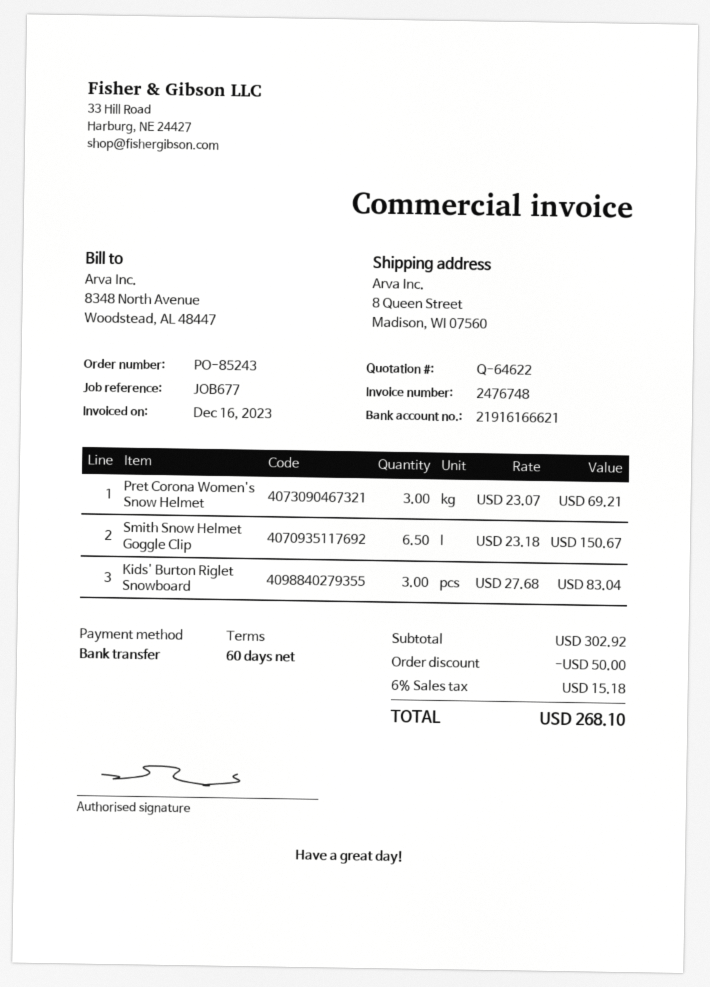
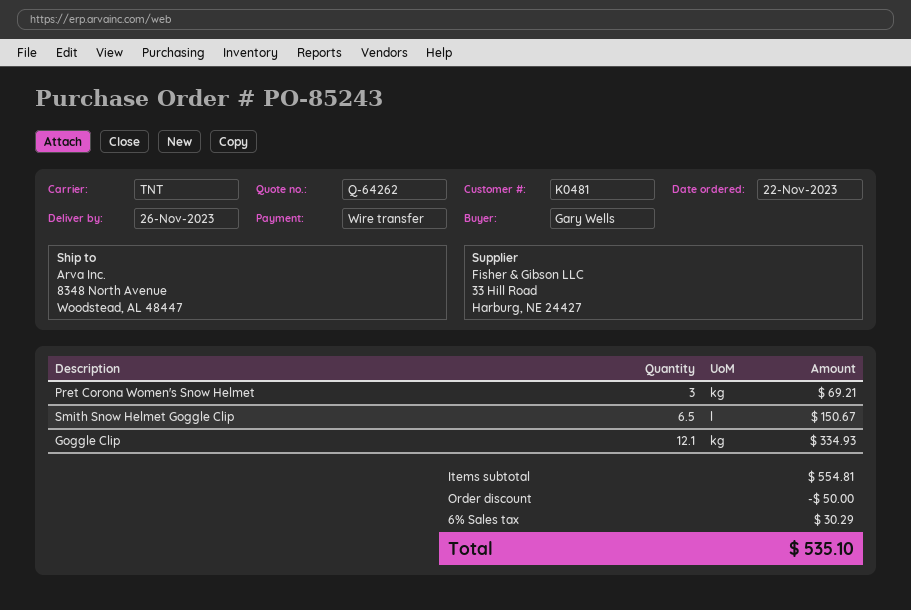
quote number: Q-64622 -> Q-64262
ship to: 8 Queen Street, Madison, WI 07560 -> 8348 North Avenue, Woodstead, AL 48447
Kids' Burton Riglet Snowboard: 3 for 83.04 -> none
Goggle Clip: none -> 12.1 for 334.93
subtotal: 302.92 -> 554.81
tax: 6% = 15.18 -> 6% = 30.29
total: 268.10 -> 535.10

